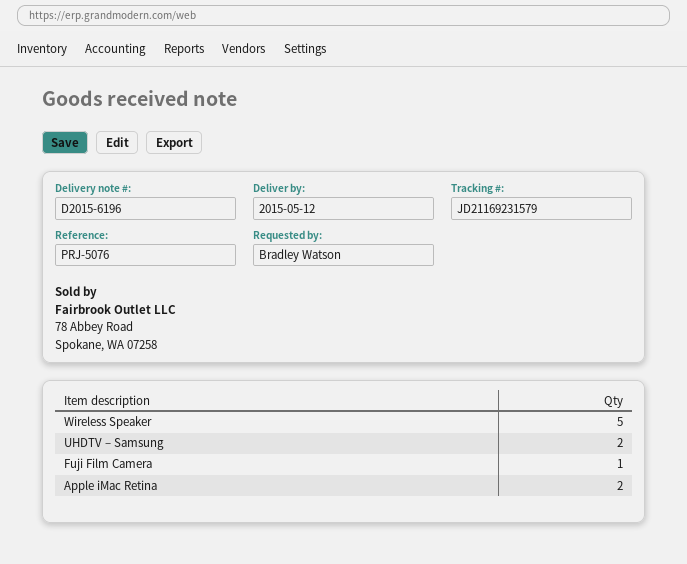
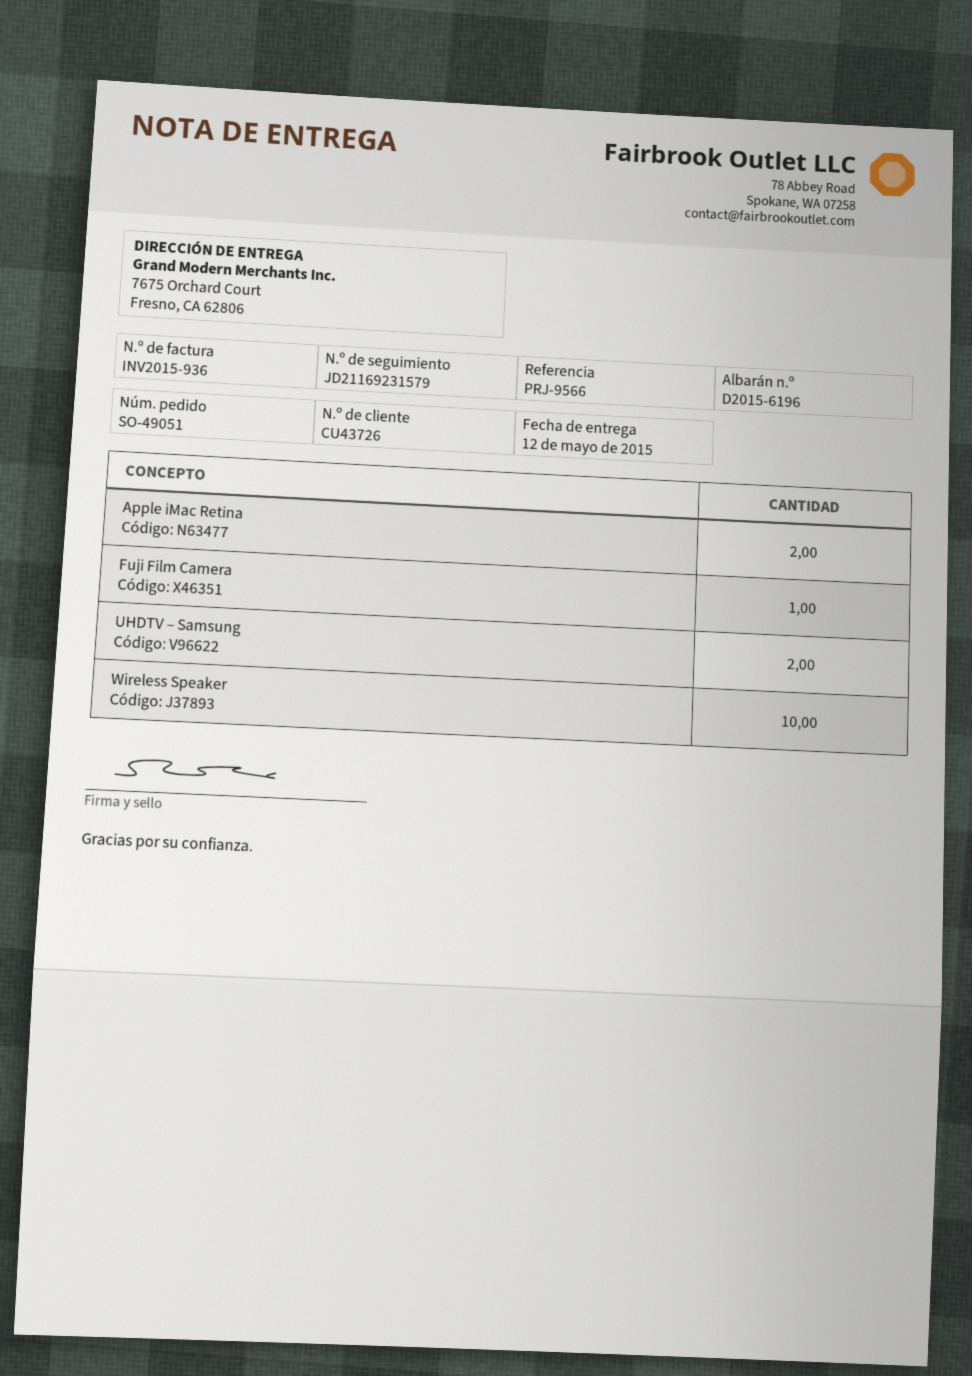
reference: PRJ-5076 -> PRJ-9566
Wireless Speaker: 5 -> 10

